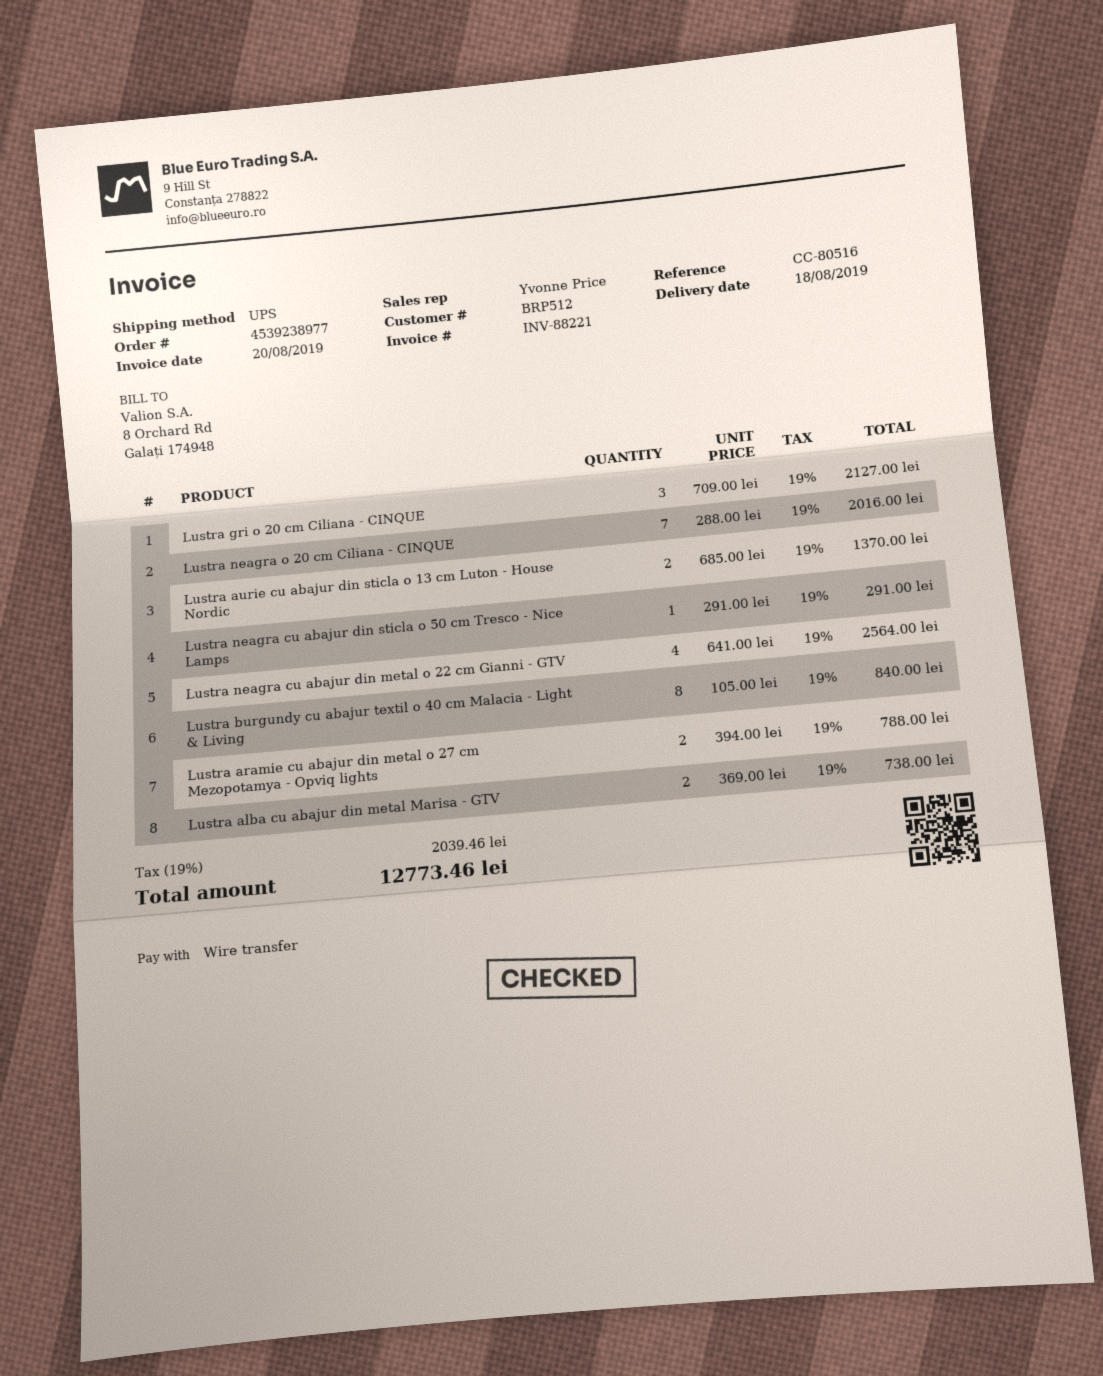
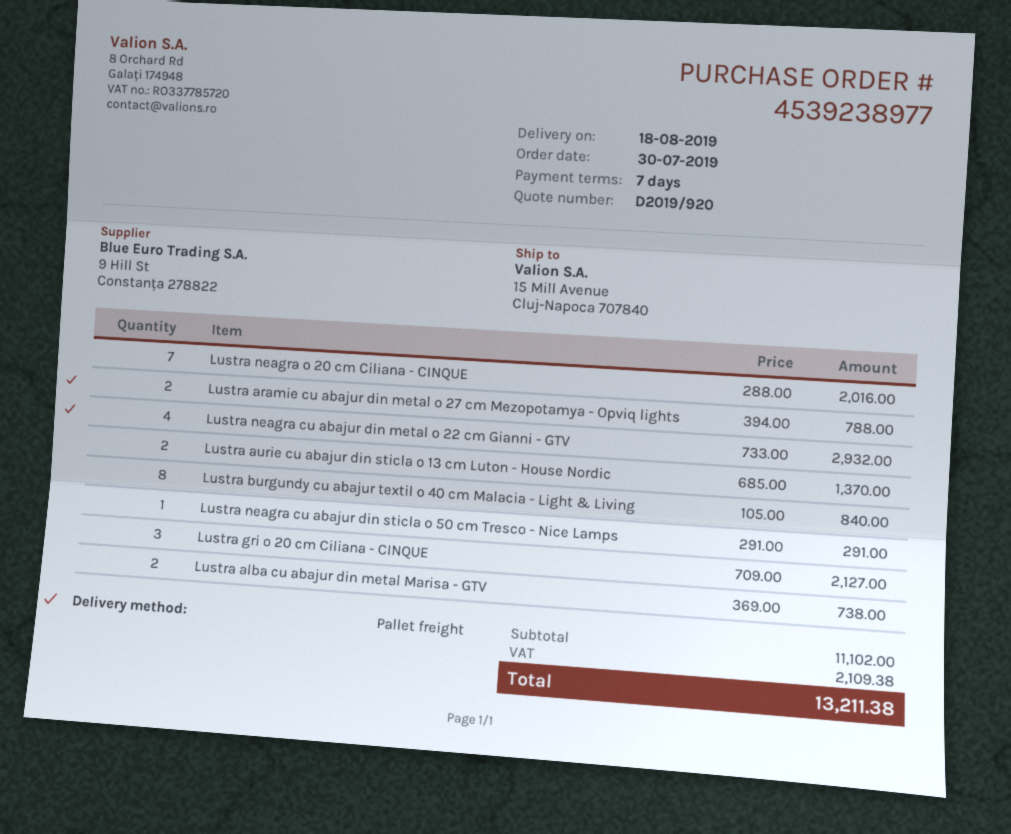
shipping method: UPS -> pallet freight
Lustra neagra cu abajur din metal o 22 cm Gianni - GTV: 4 x 641.00 = 2564.00 -> 4 x 733.00 = 2932.00
tax: 2039.46 -> 2109.38
total: 12773.46 -> 13211.38

